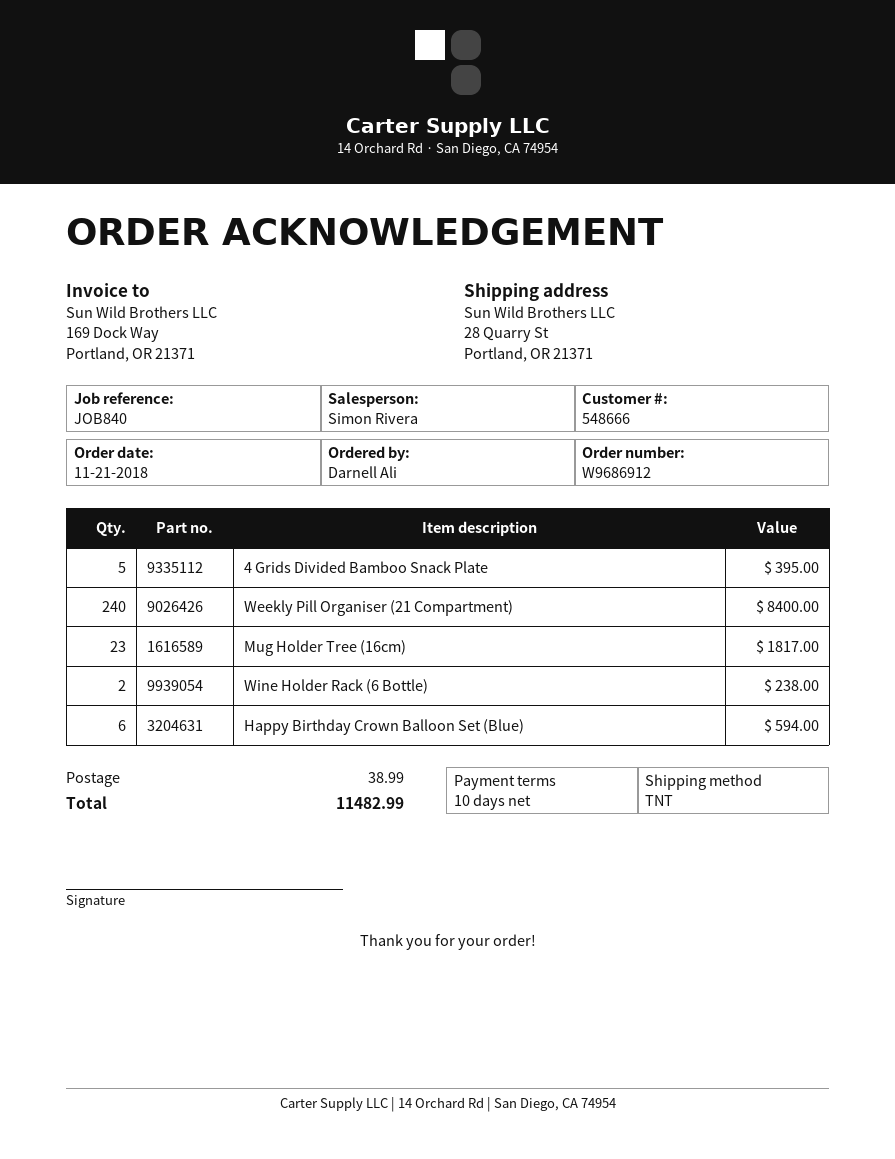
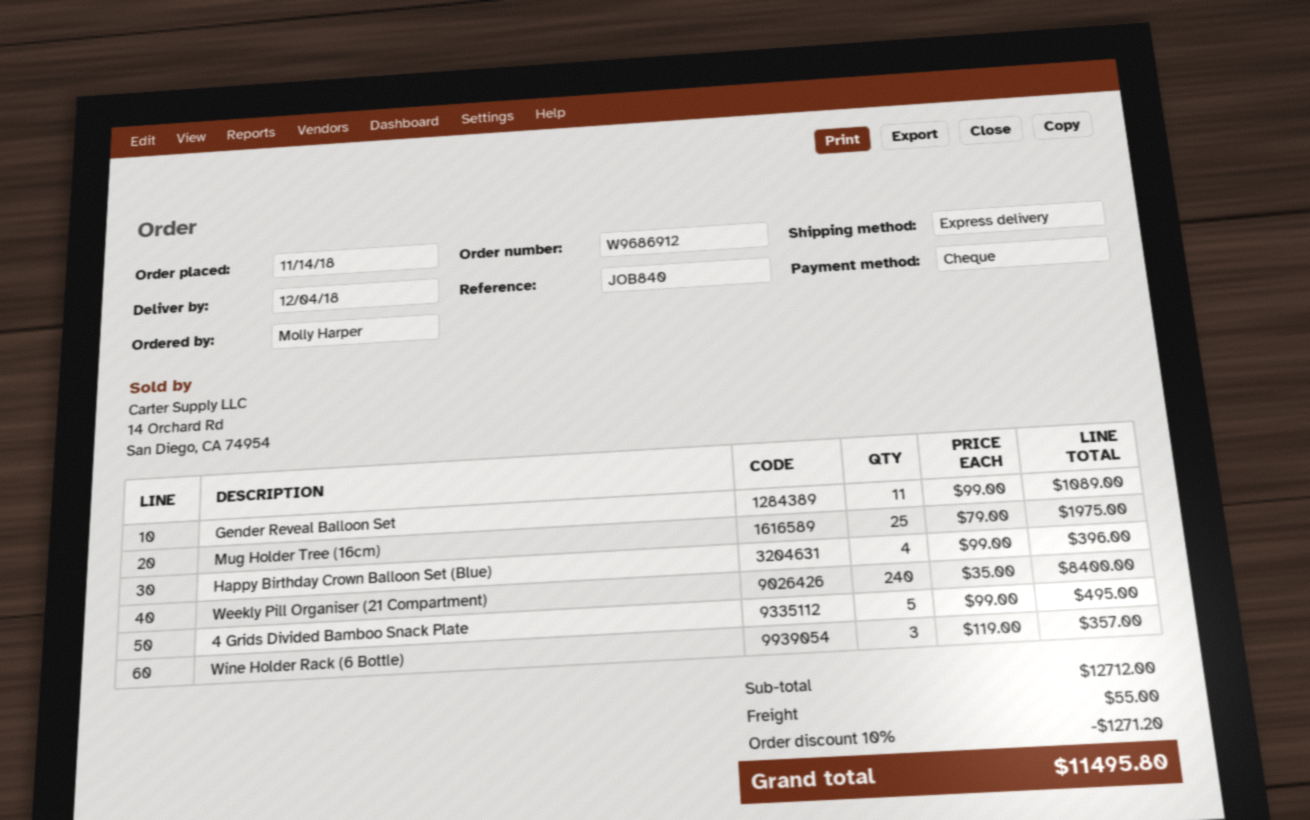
order date: 2018-11-21 -> 2018-11-14
ordered by: Darnell Ali -> Molly Harper
shipping method: TNT -> express
4 Grids Divided Bamboo Snack Plate: 5 for 395.00 -> 5 for 495.00
Mug Holder Tree (16cm): 23 for 1817.00 -> 25 for 1975.00
Wine Holder Rack (6 Bottle): 2 for 238.00 -> 3 for 357.00
Happy Birthday Crown Balloon Set (Blue): 6 for 594.00 -> 4 for 396.00
Gender Reveal Balloon Set: none -> 11 for 1089.00
discount: none -> 10% = 1271.20
shipping: 38.99 -> 55.00
total: 11482.99 -> 11495.80

